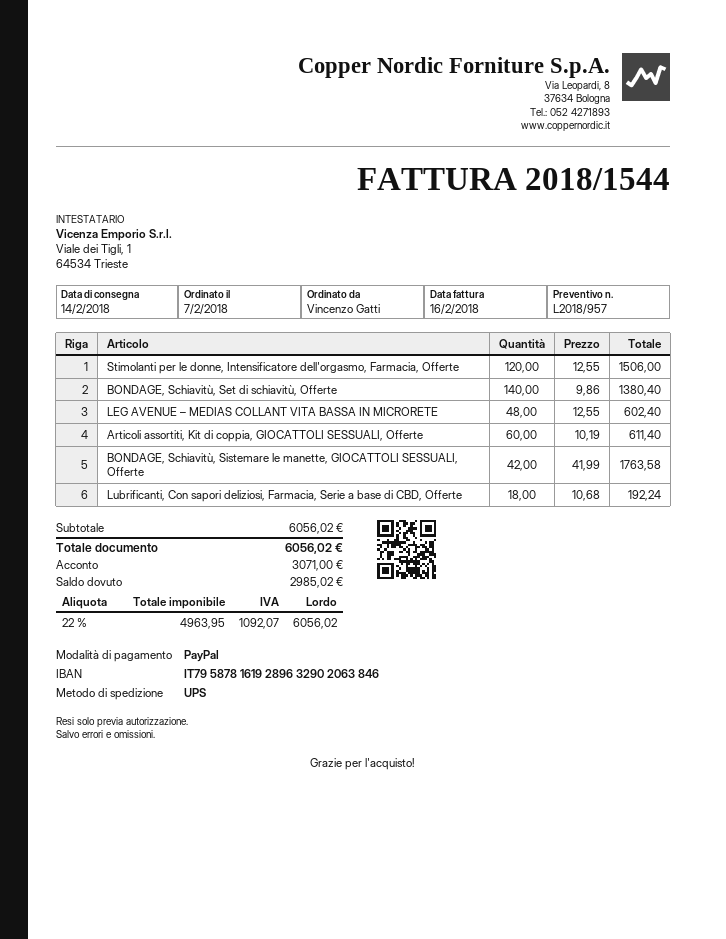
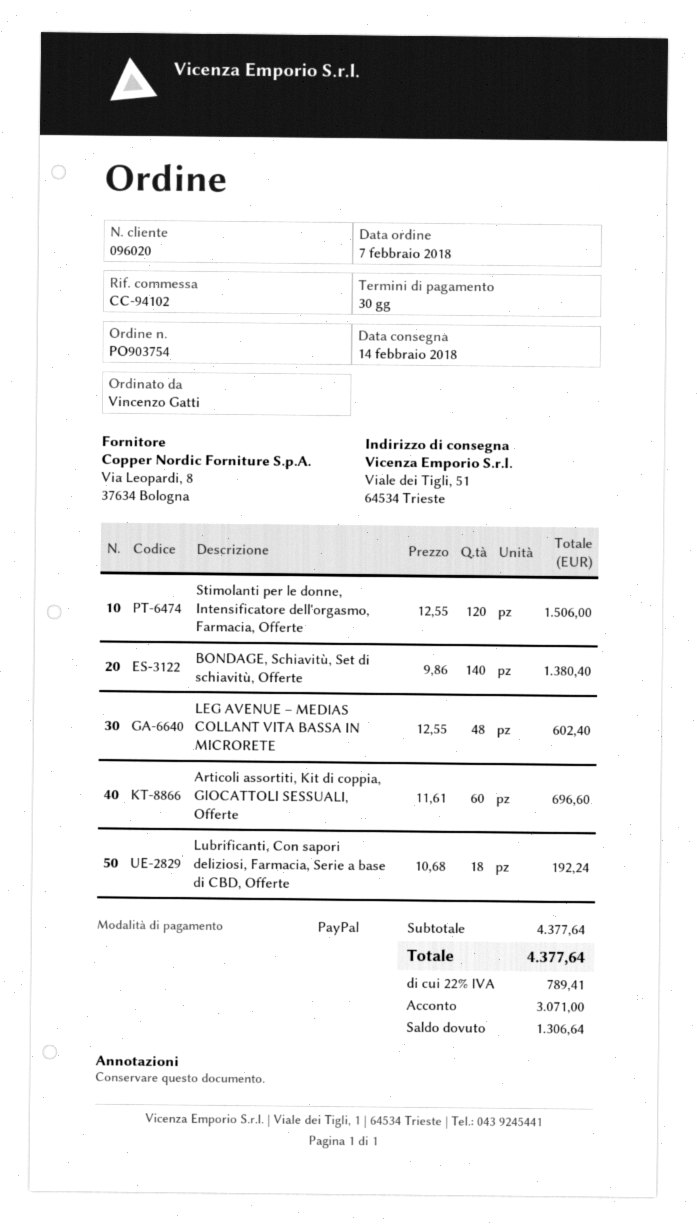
Articoli assortiti, Kit di coppia, GIOCATTOLI SESSUALI, Offerte: 60 x 10.19 = 611.40 -> 60 x 11.61 = 696.60
BONDAGE, Schiavitù, Sistemare le manette, GIOCATTOLI SESSUALI, Offerte: 42 x 41.99 = 1763.58 -> none
subtotal: 6056.02 -> 4377.64
tax: 22% = 1092.07 -> 22% = 789.41
total: 6056.02 -> 4377.64
balance: 2985.02 -> 1306.64

